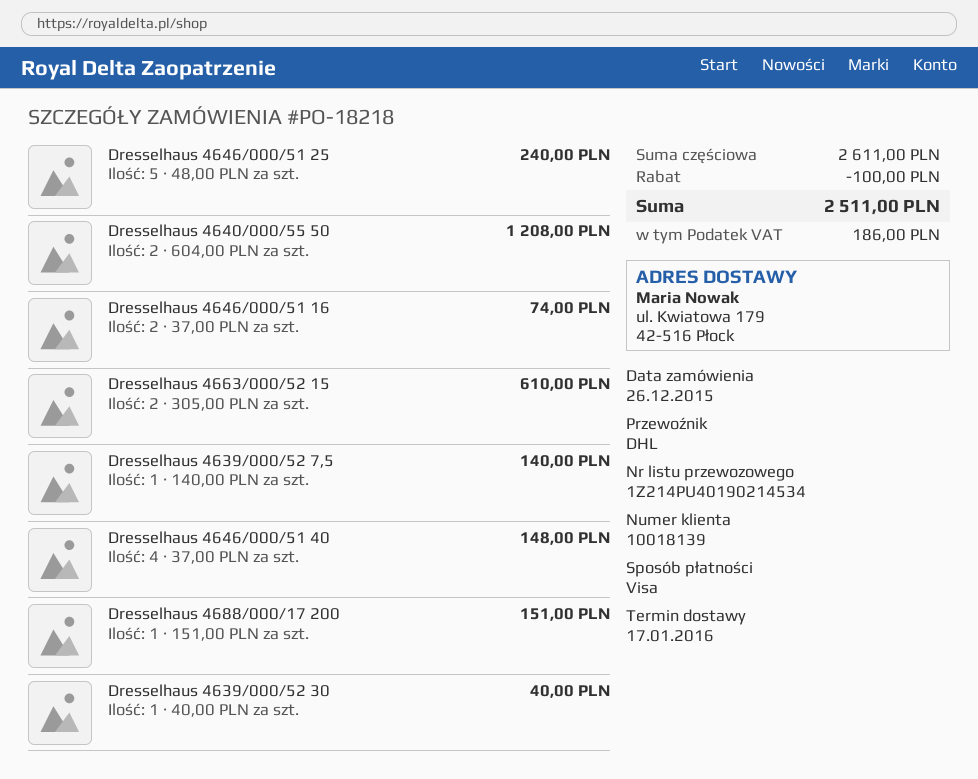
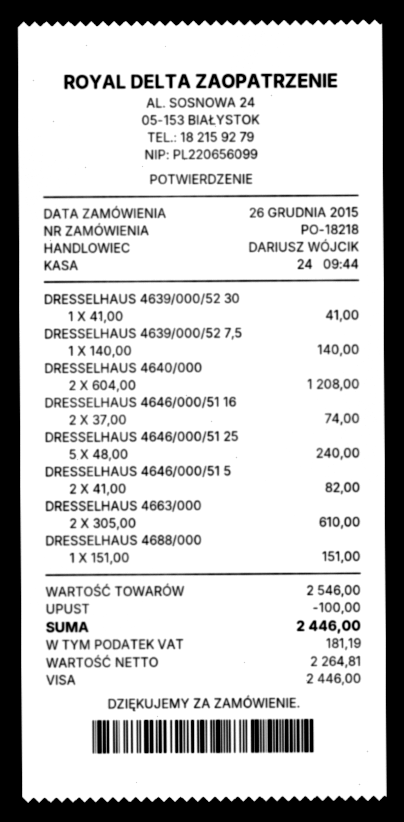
Dresselhaus 4646/000/51 40: 4 x 37.00 = 148.00 -> none
Dresselhaus 4639/000/52 30: 1 x 40.00 = 40.00 -> 1 x 41.00 = 41.00
DRESSELHAUS 4646/000/51 5: none -> 2 x 41.00 = 82.00
subtotal: 2611.00 -> 2546.00
tax: 186.00 -> 181.19
total: 2511.00 -> 2446.00

